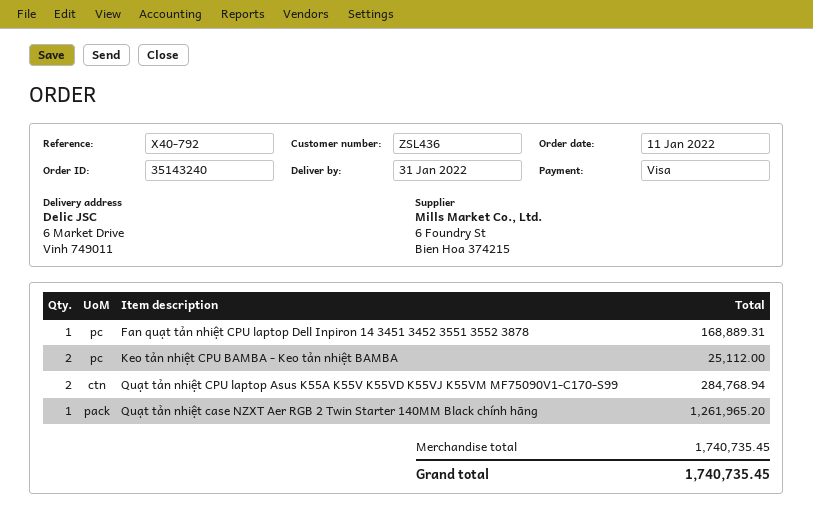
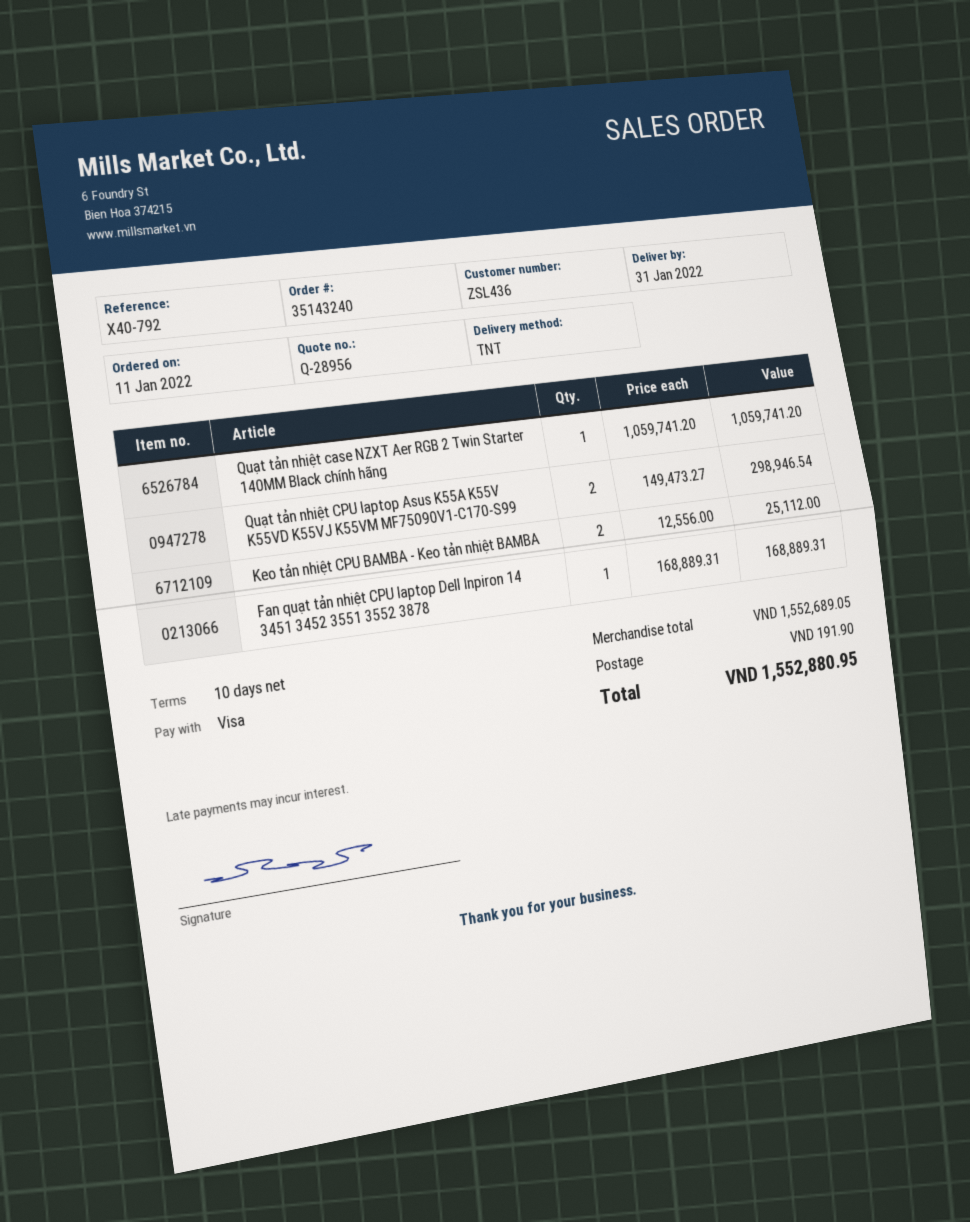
Quạt tản nhiệt CPU laptop Asus K55A K55V K55VD K55VJ K55VM MF75090V1-C170-S99: 2 for 284768.94 -> 2 for 298946.54
Quạt tản nhiệt case NZXT Aer RGB 2 Twin Starter 140MM Black chính hãng: 1 for 1261965.20 -> 1 for 1059741.20
subtotal: 1740735.45 -> 1552689.05
shipping: none -> 191.90
total: 1740735.45 -> 1552880.95

